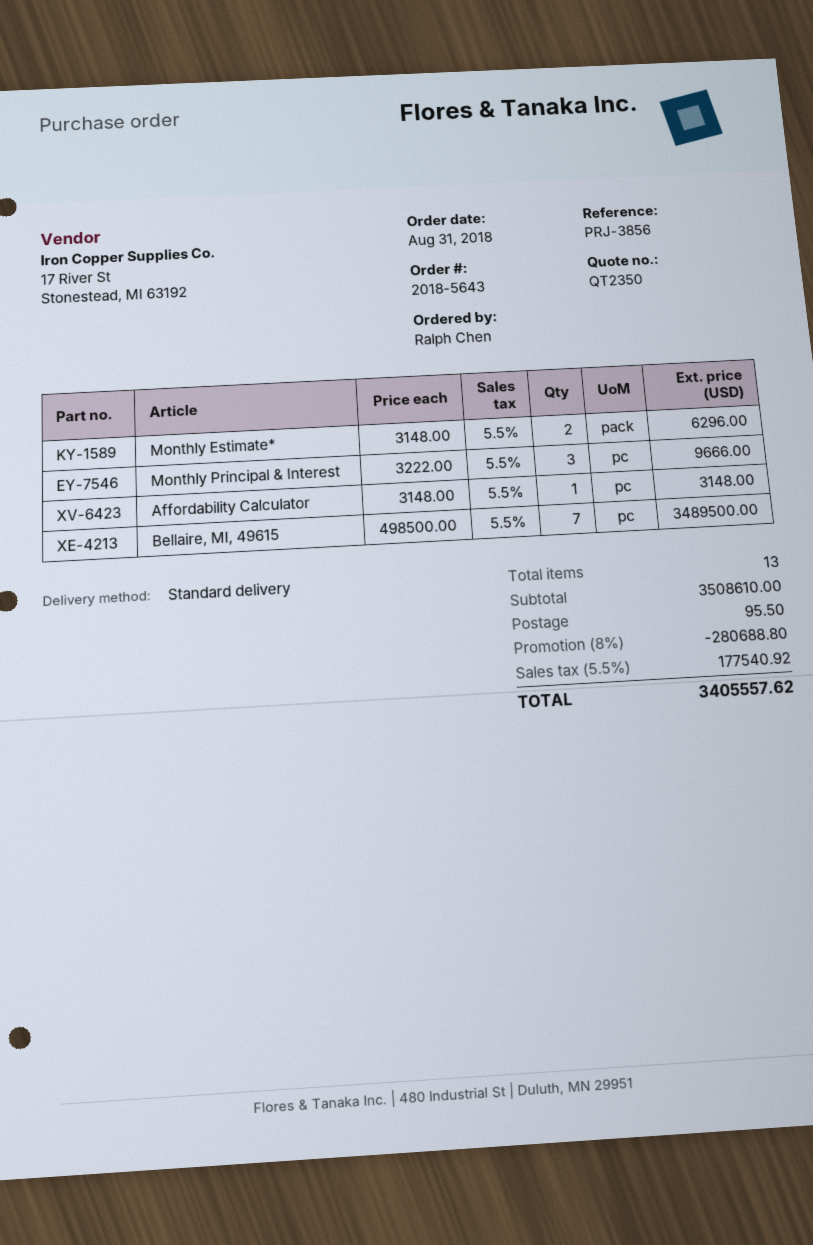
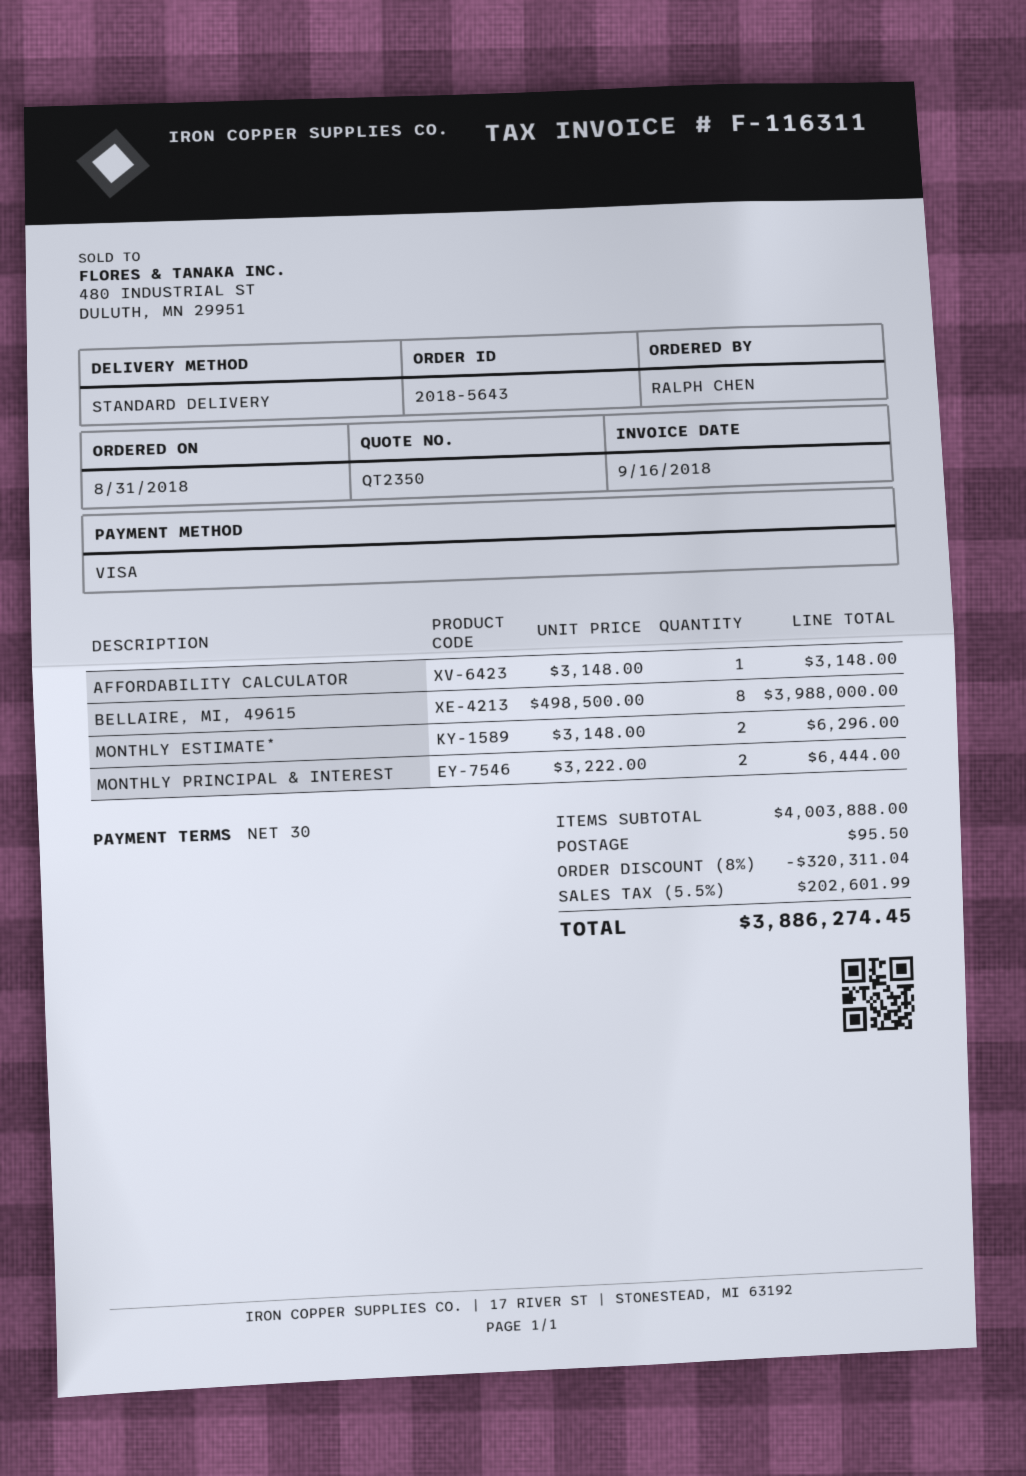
Monthly Principal & Interest: 3 x 3222.00 = 9666.00 -> 2 x 3222.00 = 6444.00
Bellaire, MI, 49615: 7 x 498500.00 = 3489500.00 -> 8 x 498500.00 = 3988000.00
subtotal: 3508610.00 -> 4003888.00
discount: 8% = 280688.80 -> 8% = 320311.04
tax: 5.5% = 177540.92 -> 5.5% = 202601.99
total: 3405557.62 -> 3886274.45

